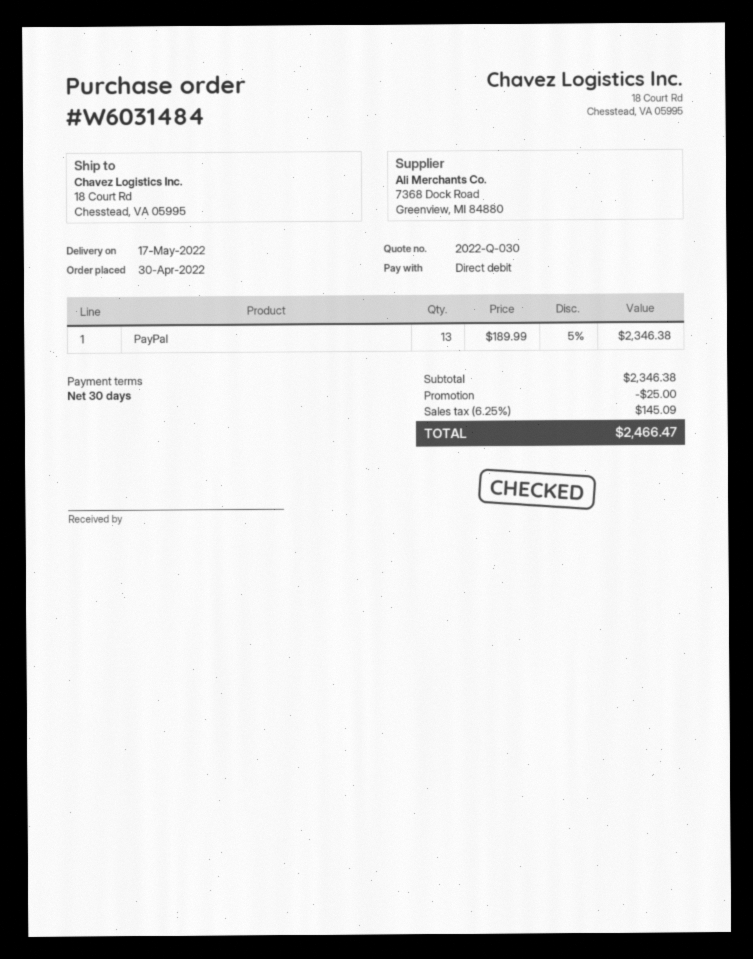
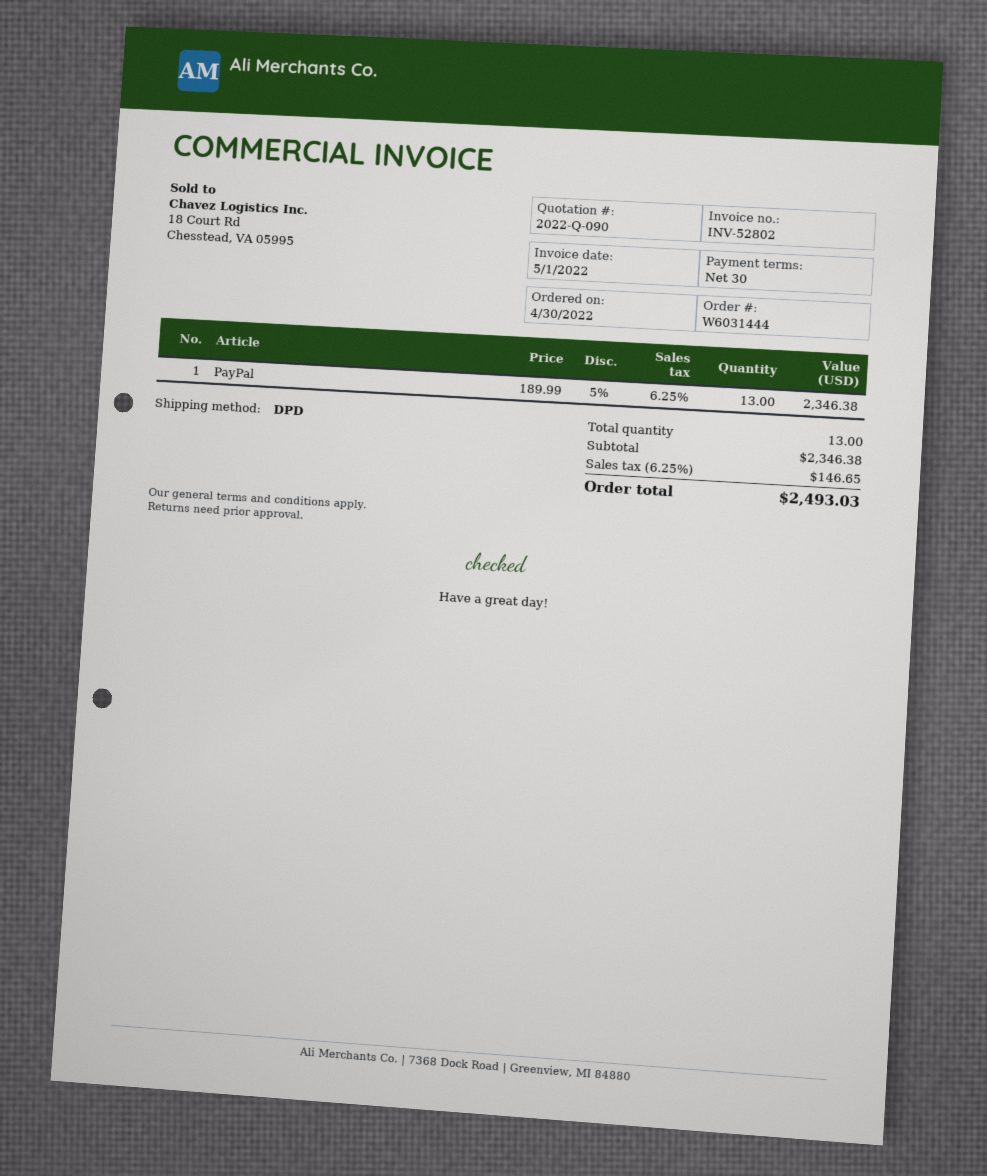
quote number: 2022-Q-030 -> 2022-Q-090
order number: W6031484 -> W6031444
discount: 25.00 -> none
tax: 6.25% = 145.09 -> 6.25% = 146.65
total: 2466.47 -> 2493.03

